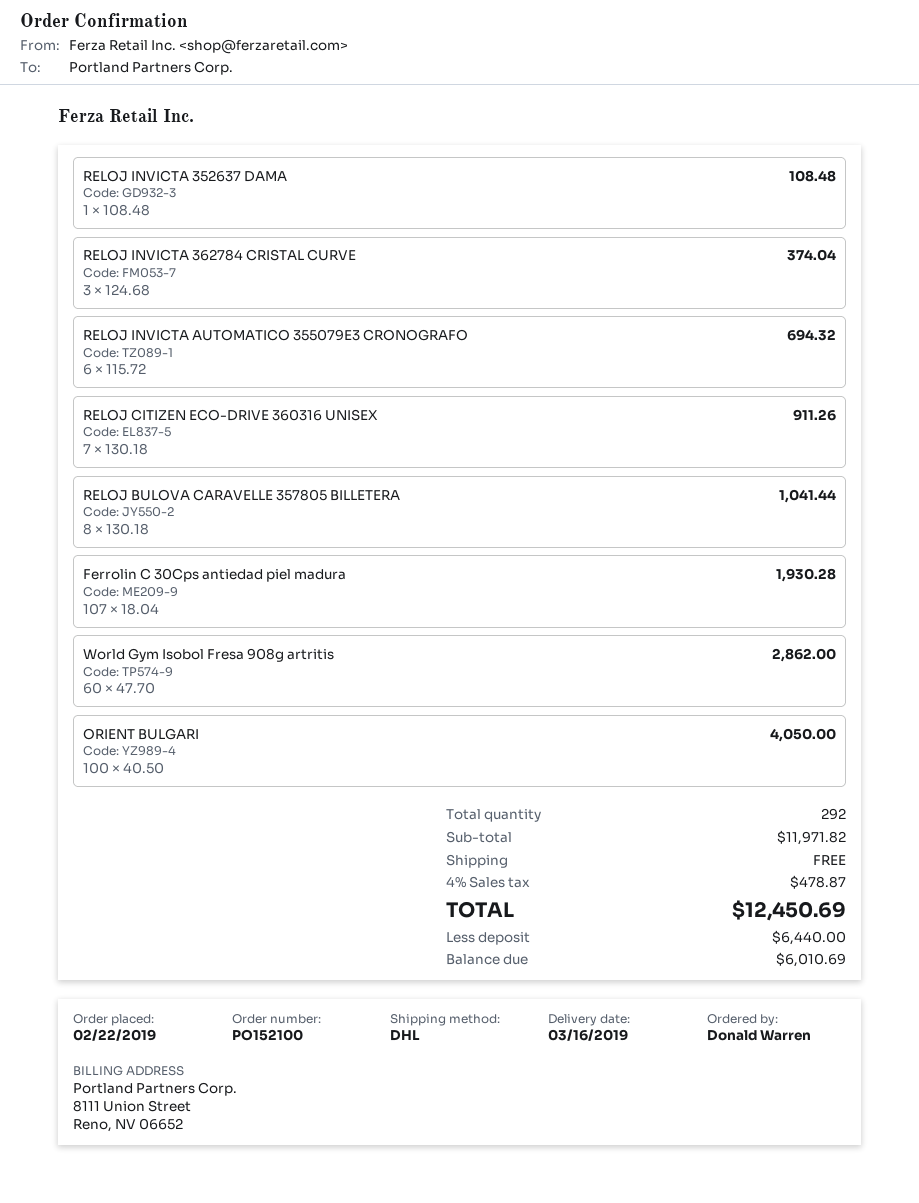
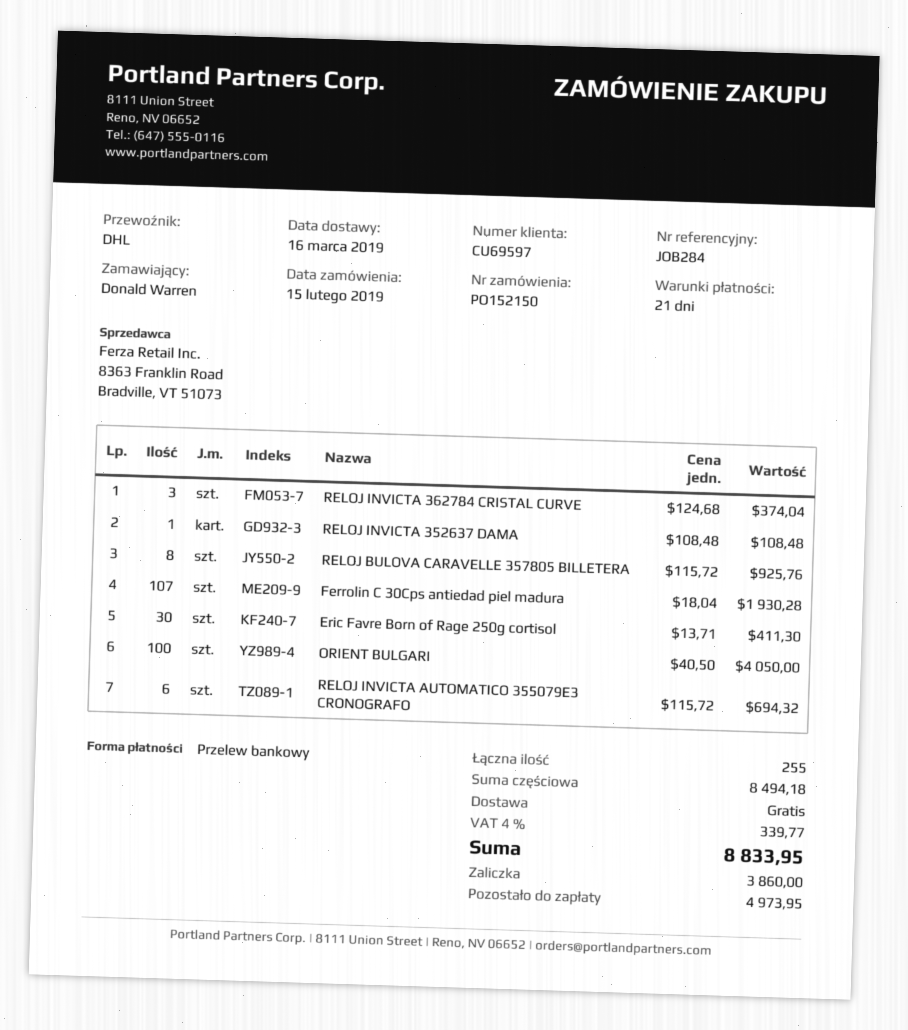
order number: PO152100 -> PO152150
order date: 2019-02-22 -> 2019-02-15
RELOJ CITIZEN ECO-DRIVE 360316 UNISEX: 7 x 130.18 = 911.26 -> none
RELOJ BULOVA CARAVELLE 357805 BILLETERA: 8 x 130.18 = 1041.44 -> 8 x 115.72 = 925.76
World Gym Isobol Fresa 908g artritis: 60 x 47.70 = 2862.00 -> none
Eric Favre Born of Rage 250g cortisol: none -> 30 x 13.71 = 411.30
total quantity: 292 -> 255
subtotal: 11971.82 -> 8494.18
tax: 4% = 478.87 -> 4% = 339.77
total: 12450.69 -> 8833.95
deposit: 6440.00 -> 3860.00
balance: 6010.69 -> 4973.95

